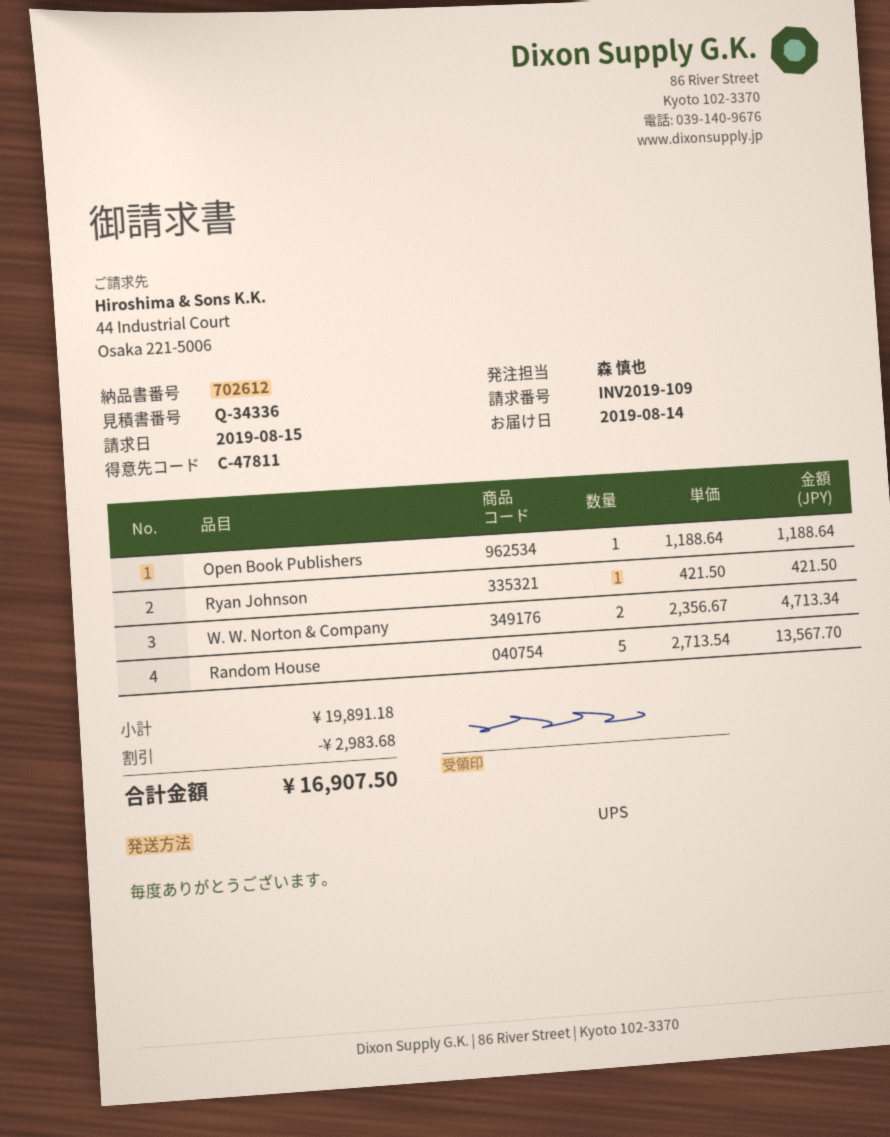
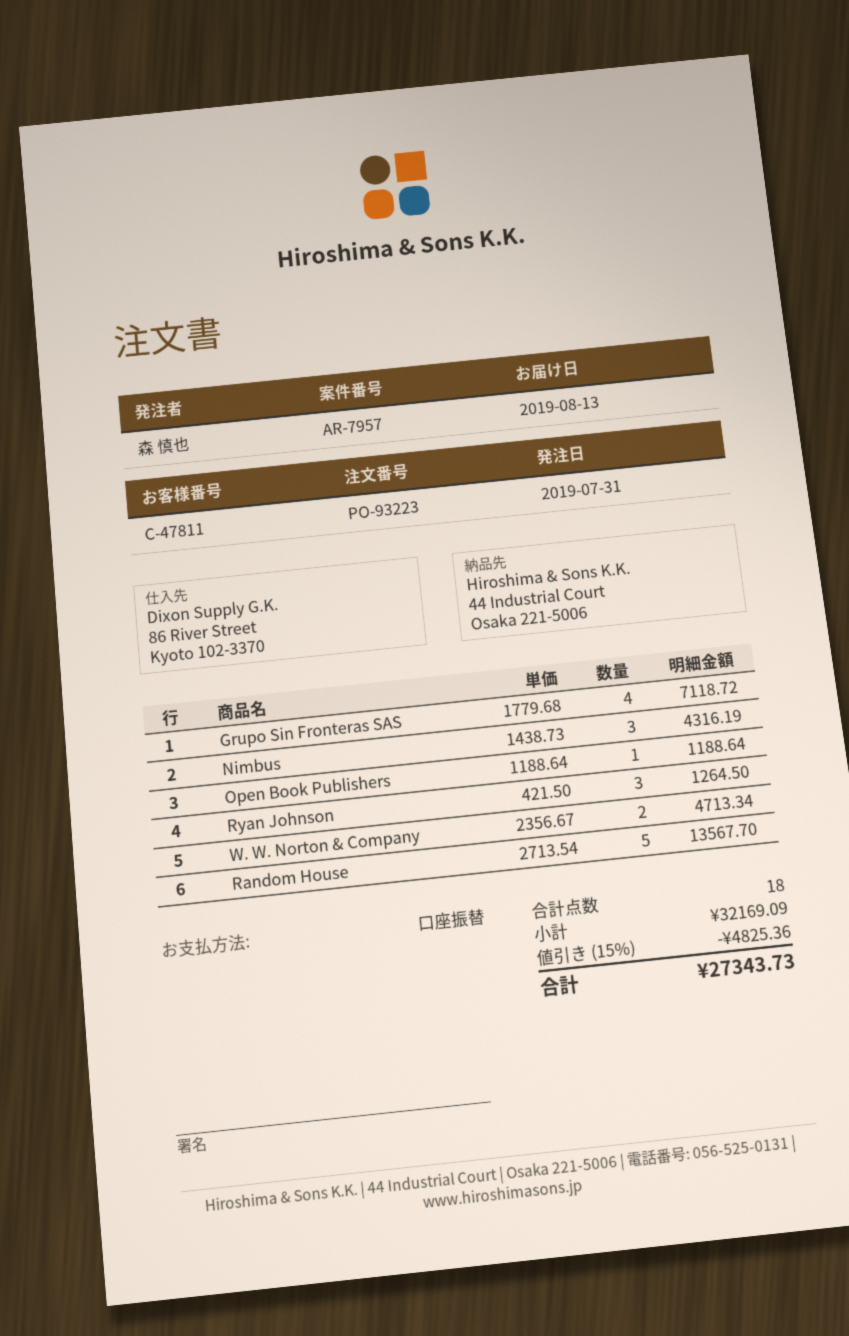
delivery date: 2019-08-14 -> 2019-08-13
Ryan Johnson: 1 x 421.50 = 421.50 -> 3 x 421.50 = 1264.50
Grupo Sin Fronteras SAS: none -> 4 x 1779.68 = 7118.72
Nimbus: none -> 3 x 1438.73 = 4316.19
subtotal: 19891.18 -> 32169.09
discount: 2983.68 -> 4825.36
total: 16907.50 -> 27343.73

